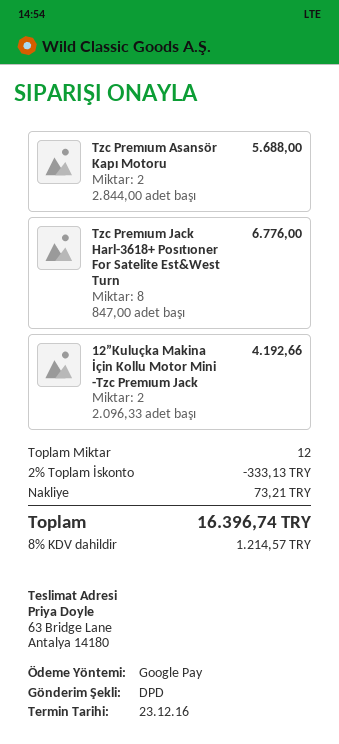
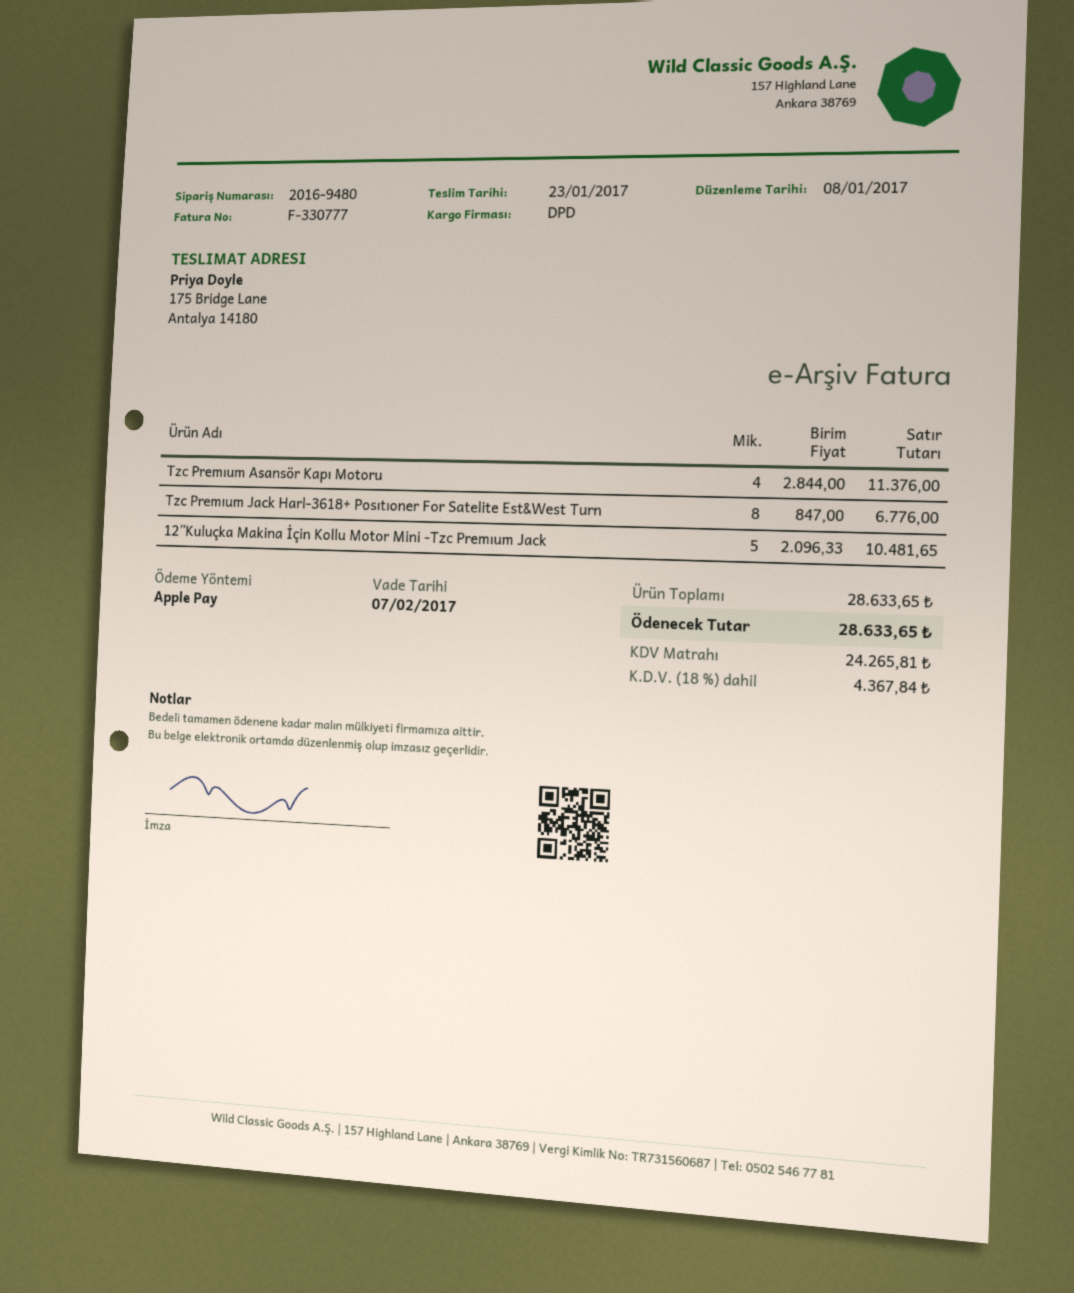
delivery date: 2016-12-23 -> 2017-01-23
payment method: Google Pay -> Apple Pay
ship to: 63 Bridge Lane, Antalya 14180 -> 175 Bridge Lane, Antalya 14180
Tzc Premıum Asansör Kapı Motoru: 2 x 2844.00 = 5688.00 -> 4 x 2844.00 = 11376.00
12”Kuluçka Makina İçin Kollu Motor Mini -Tzc Premıum Jack: 2 x 2096.33 = 4192.66 -> 5 x 2096.33 = 10481.65
discount: 2% = 333.13 -> none
shipping: 73.21 -> none
tax: 8% = 1214.57 -> 18% = 4367.84
total: 16396.74 -> 28633.65

